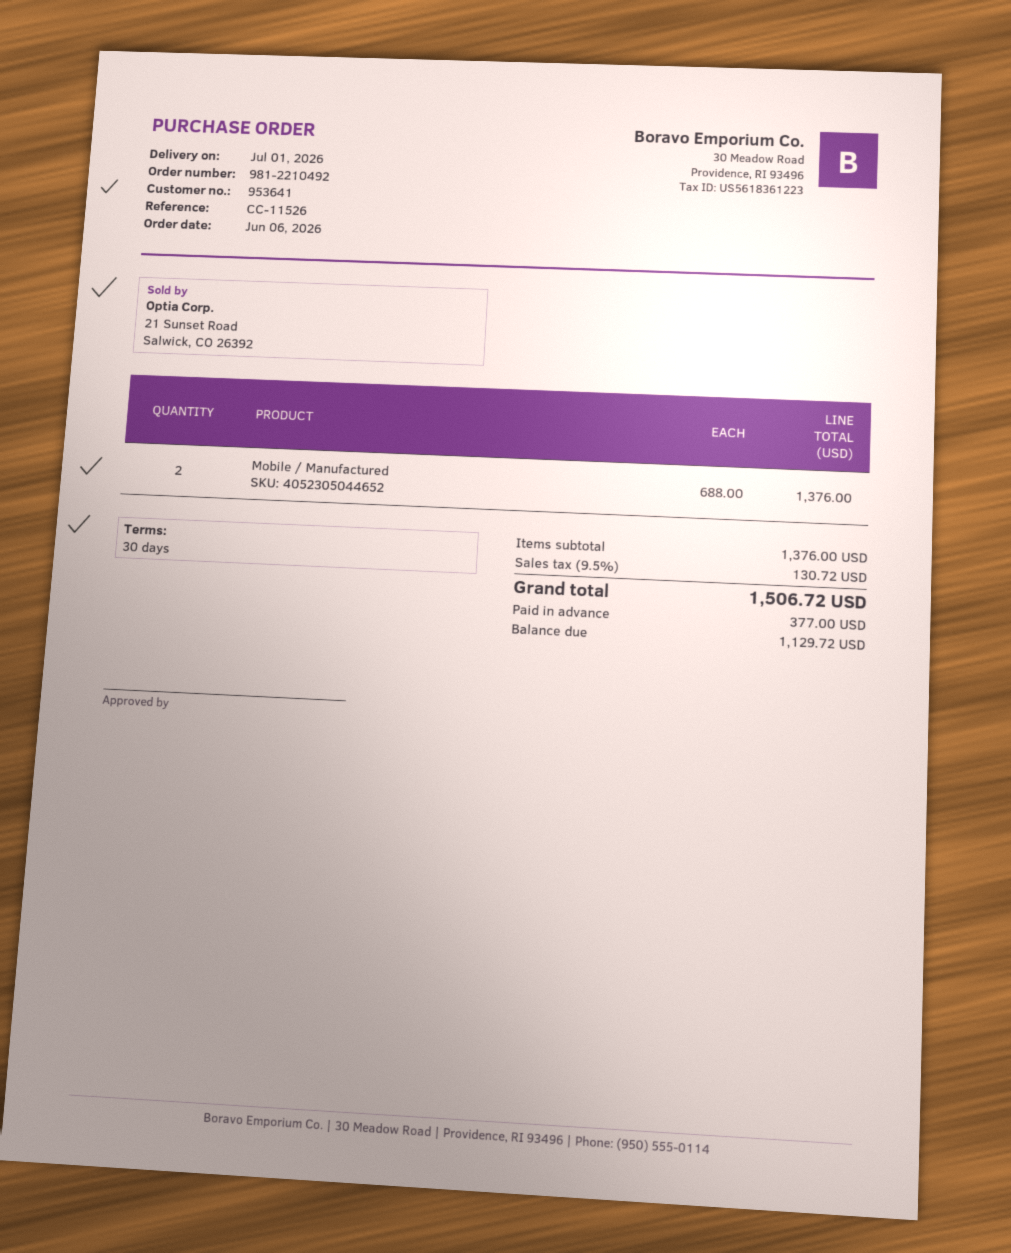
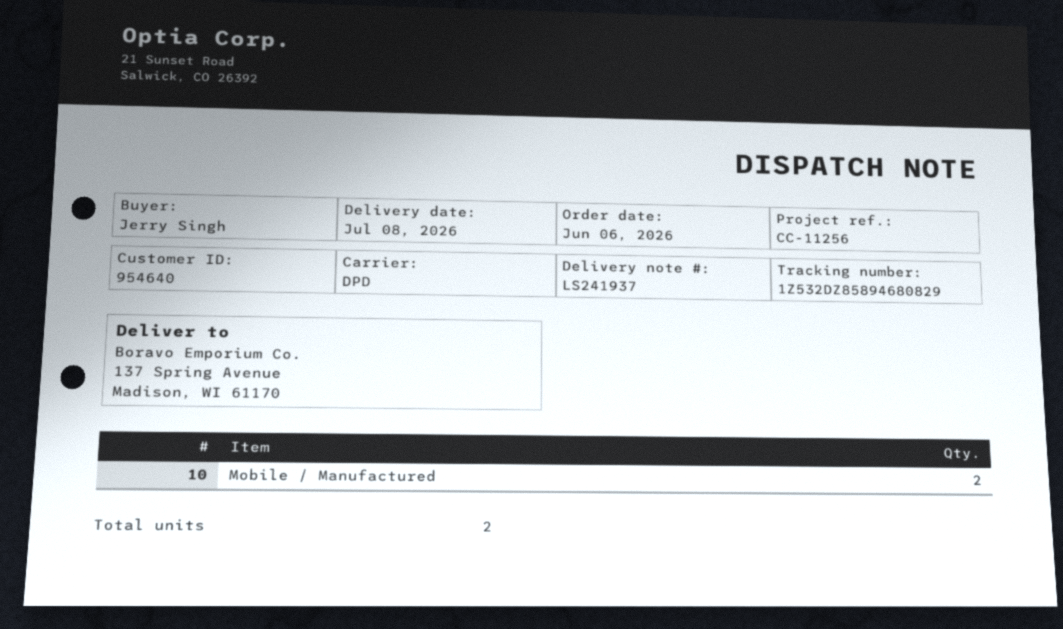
delivery date: 2026-07-01 -> 2026-07-08
customer number: 953641 -> 954640
reference: CC-11526 -> CC-11256

